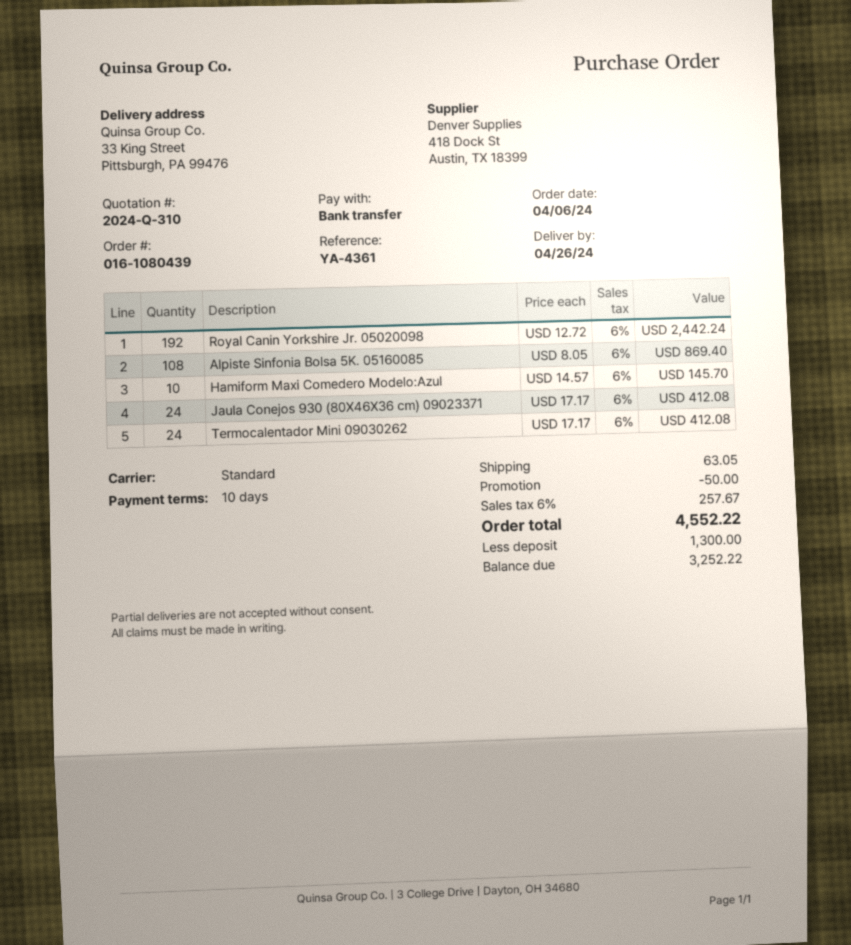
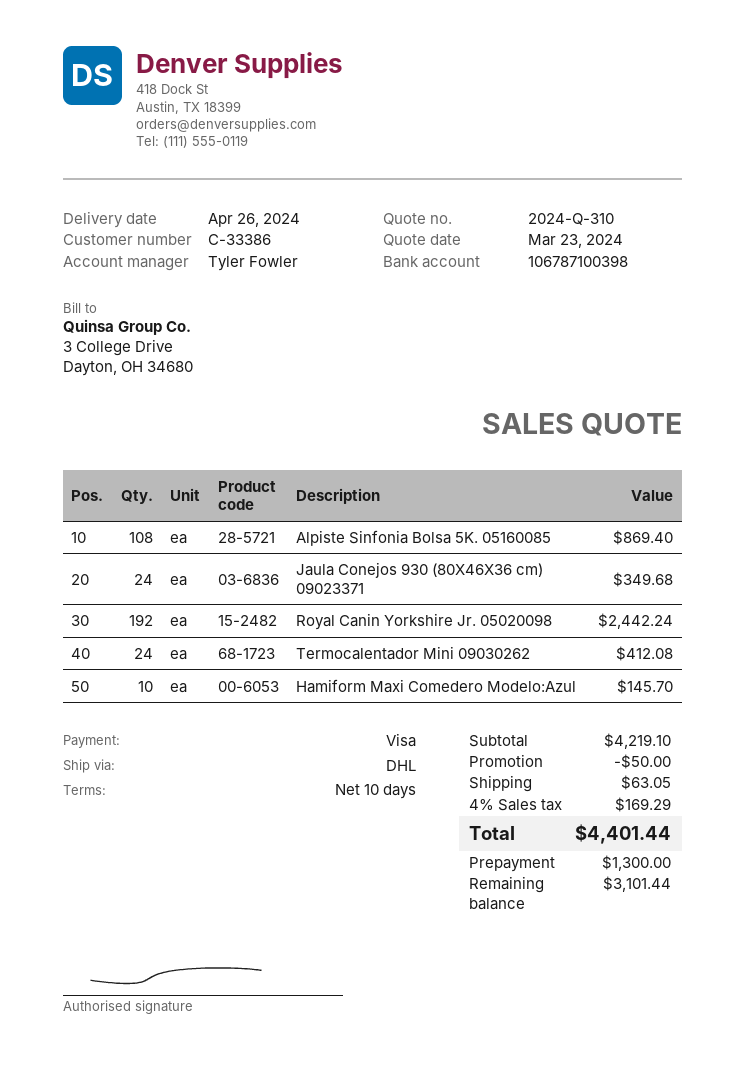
payment method: bank transfer -> Visa
shipping method: standard -> DHL
Jaula Conejos 930 (80X46X36 cm) 09023371: 24 for 412.08 -> 24 for 349.68
tax: 6% = 257.67 -> 4% = 169.29
total: 4552.22 -> 4401.44
balance: 3252.22 -> 3101.44

